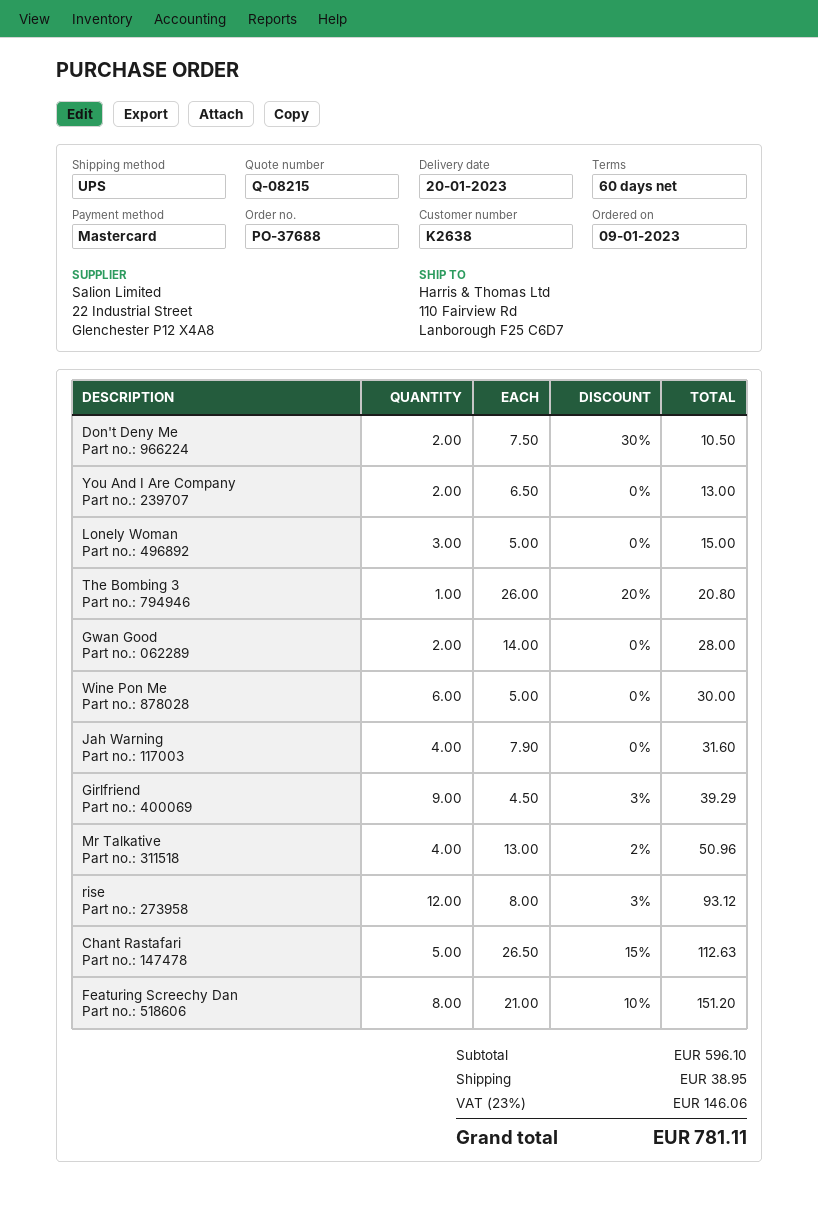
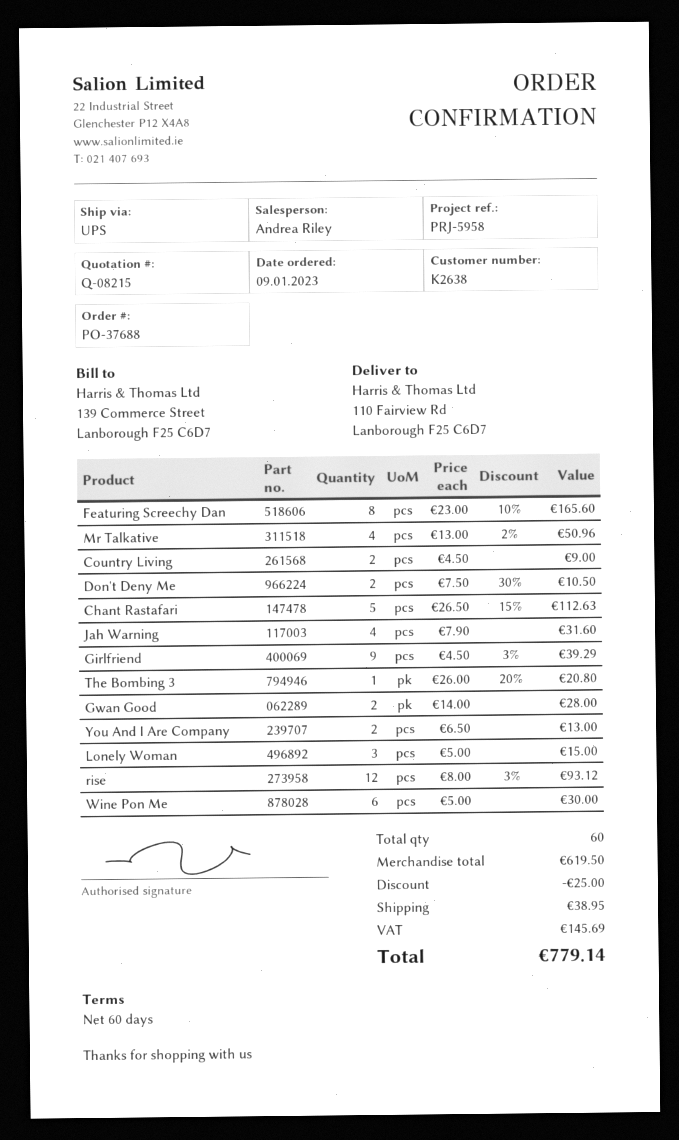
Featuring Screechy Dan: 8 x 21.00 - 10% = 151.20 -> 8 x 23.00 - 10% = 165.60
Country Living: none -> 2 x 4.50 = 9.00
subtotal: 596.10 -> 619.50
discount: none -> 25.00
tax: 146.06 -> 145.69
total: 781.11 -> 779.14

